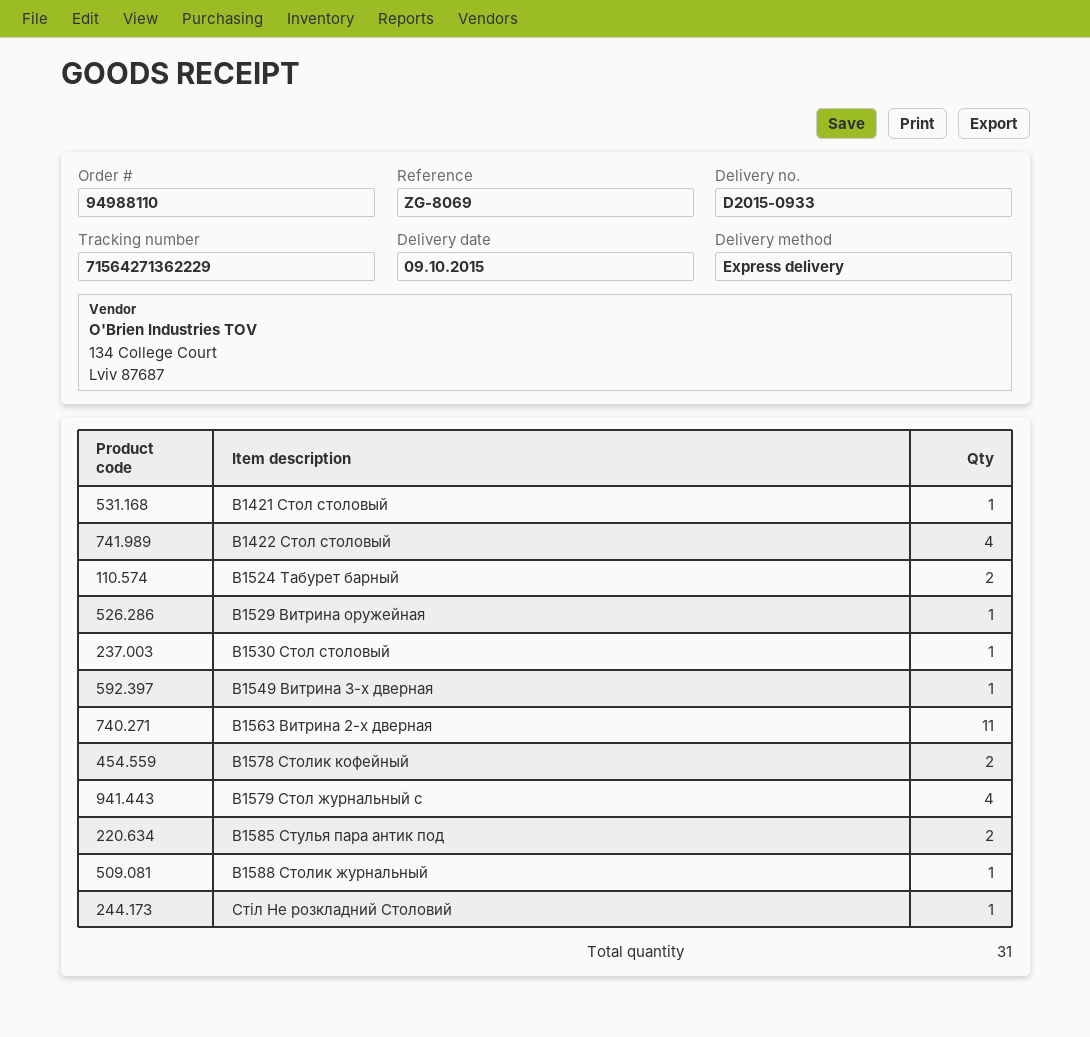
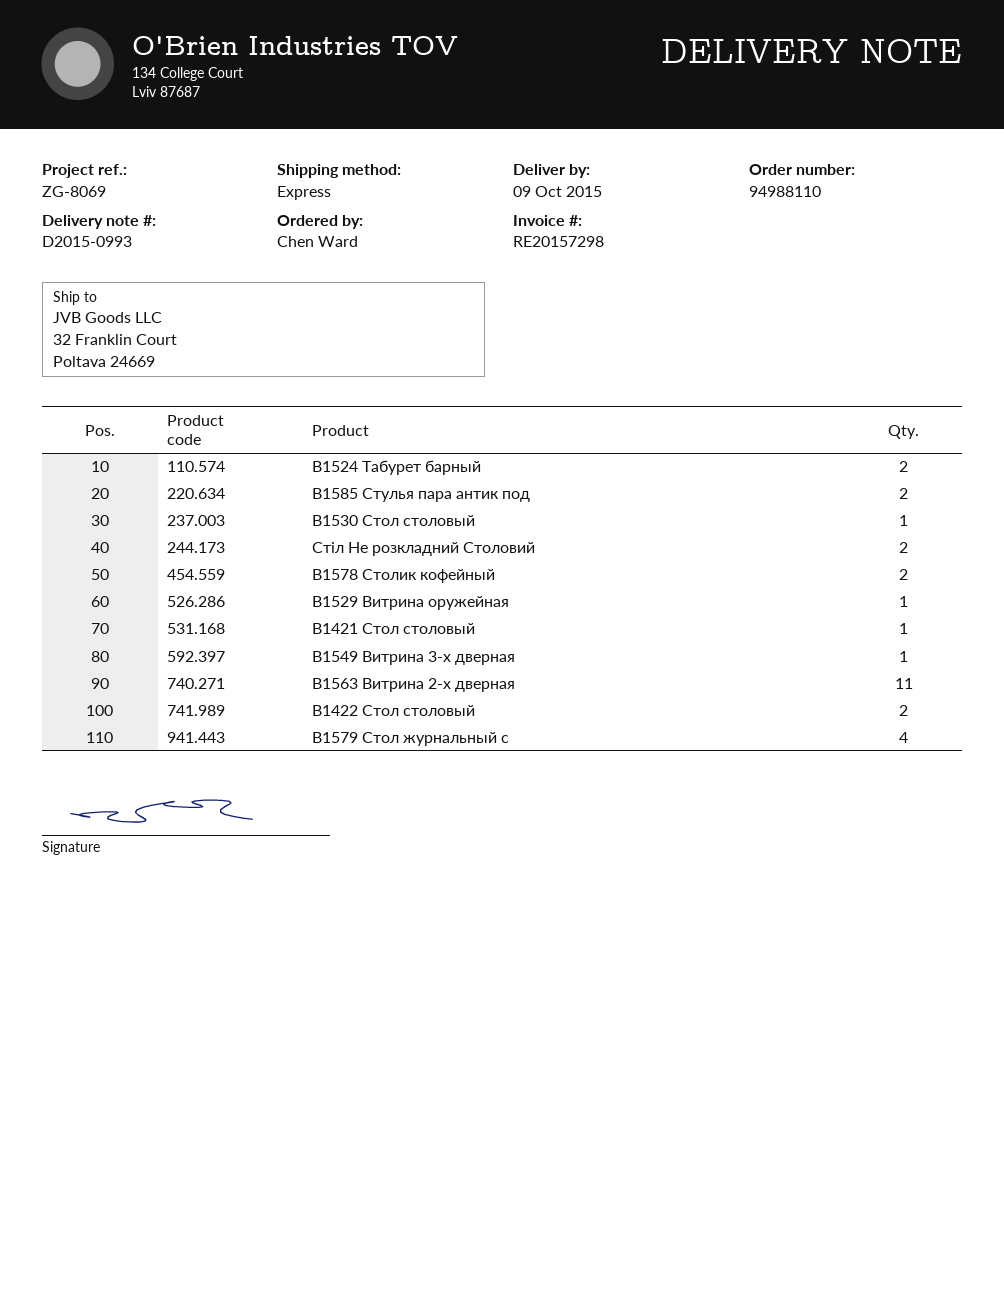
delivery note number: D2015-0933 -> D2015-0993
В1422 Стол столовый: 4 -> 2
В1588 Столик журнальный: 1 -> none
Стіл Не розкладний Столовий: 1 -> 2

